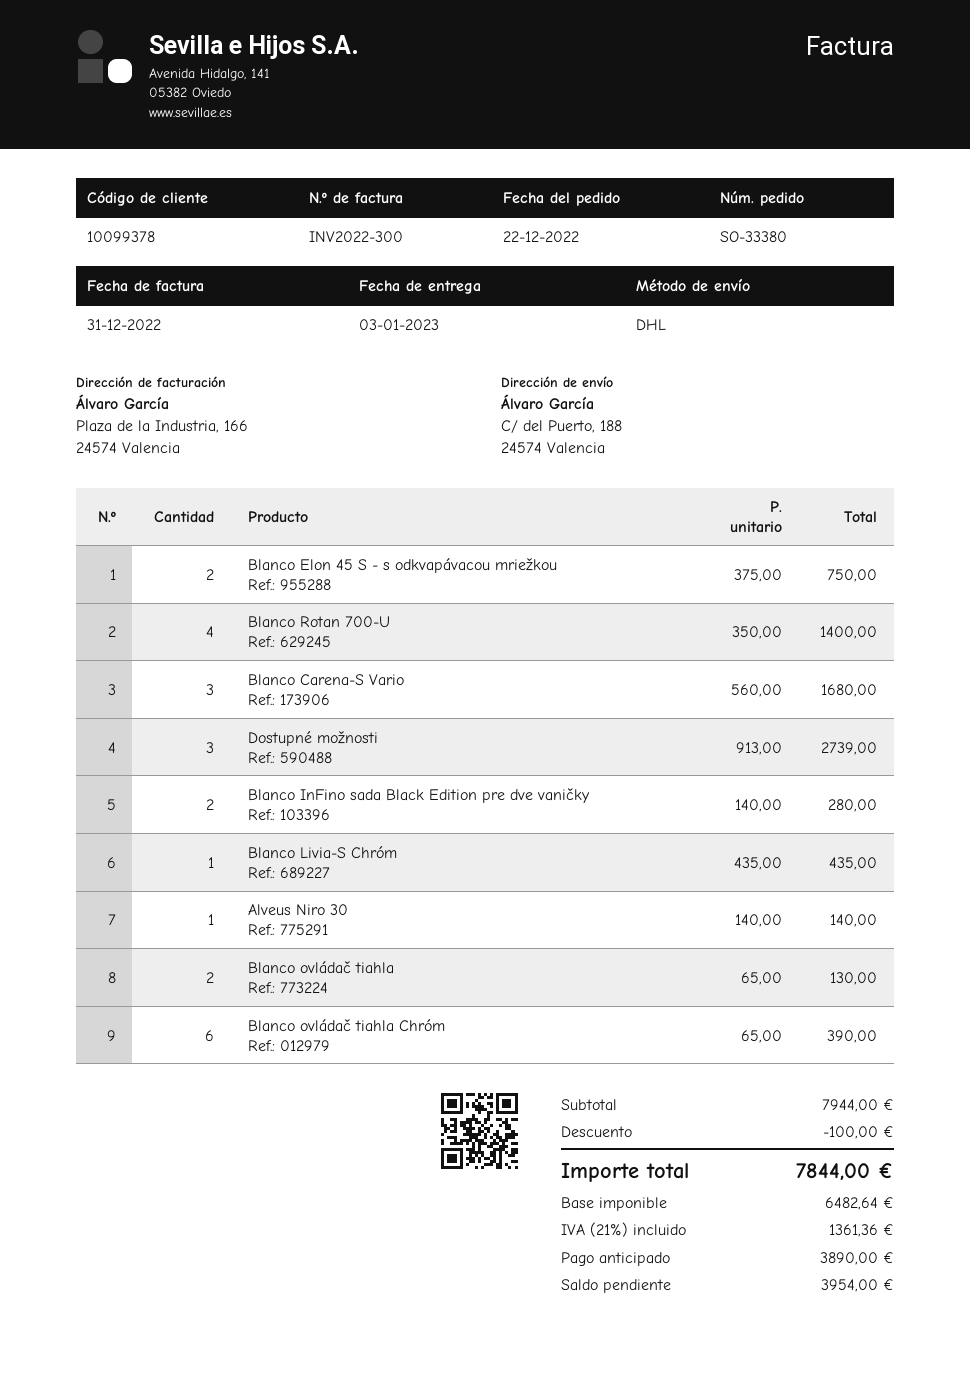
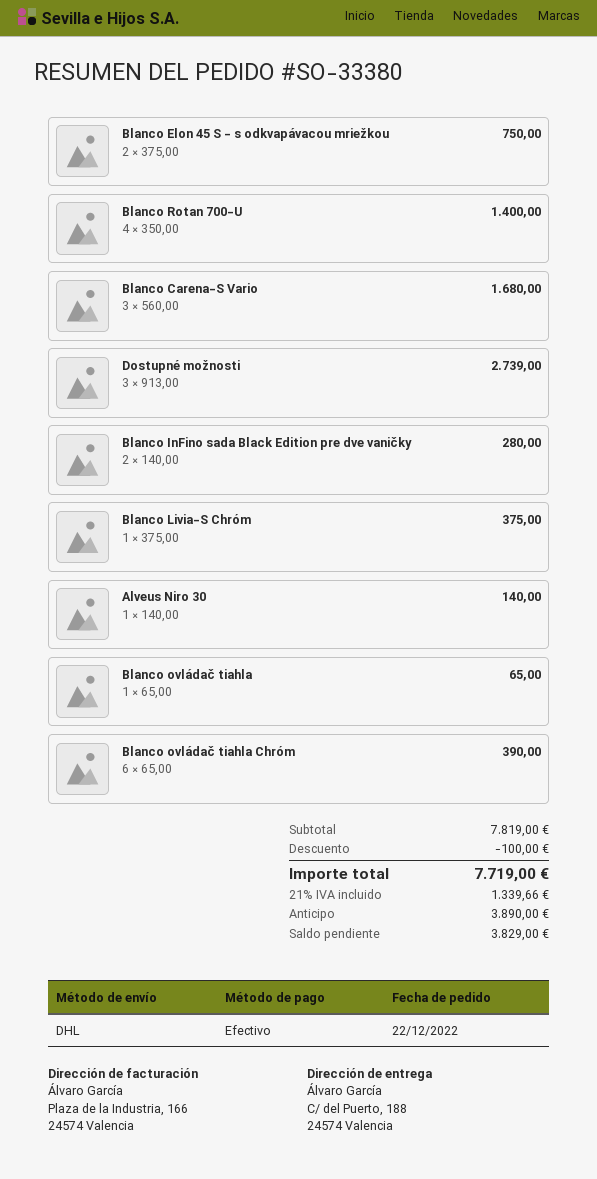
Blanco Livia-S Chróm: 1 x 435.00 = 435.00 -> 1 x 375.00 = 375.00
Blanco ovládač tiahla: 2 x 65.00 = 130.00 -> 1 x 65.00 = 65.00
subtotal: 7944.00 -> 7819.00
tax: 21% = 1361.36 -> 21% = 1339.66
total: 7844.00 -> 7719.00
balance: 3954.00 -> 3829.00

